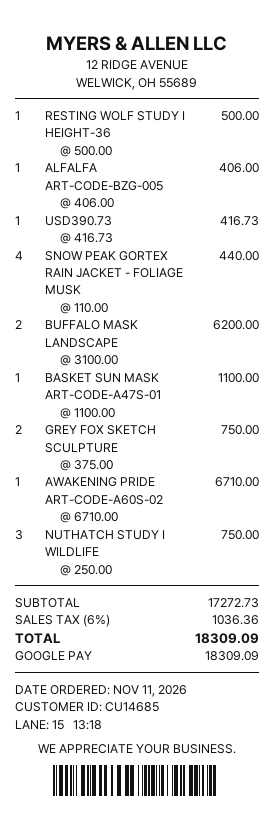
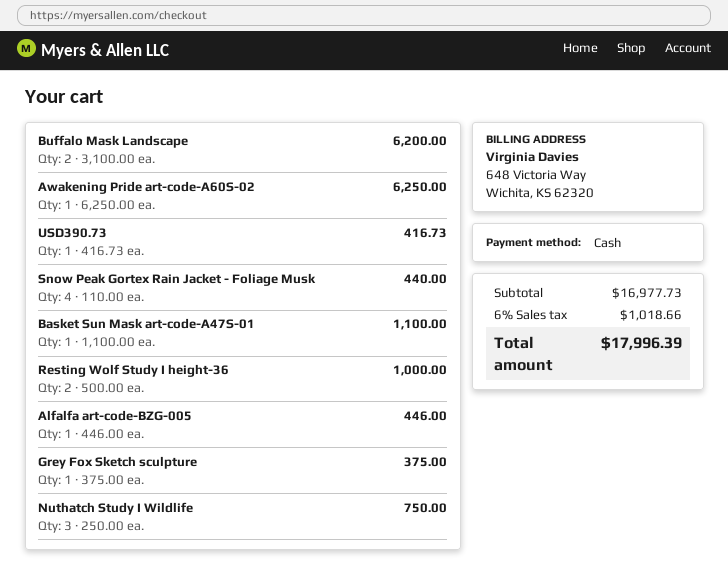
payment method: Google Pay -> cash
RESTING WOLF STUDY I HEIGHT-36: 1 x 500.00 = 500.00 -> 2 x 500.00 = 1000.00
ALFALFA ART-CODE-BZG-005: 1 x 406.00 = 406.00 -> 1 x 446.00 = 446.00
GREY FOX SKETCH SCULPTURE: 2 x 375.00 = 750.00 -> 1 x 375.00 = 375.00
AWAKENING PRIDE ART-CODE-A60S-02: 1 x 6710.00 = 6710.00 -> 1 x 6250.00 = 6250.00
subtotal: 17272.73 -> 16977.73
tax: 6% = 1036.36 -> 6% = 1018.66
total: 18309.09 -> 17996.39

